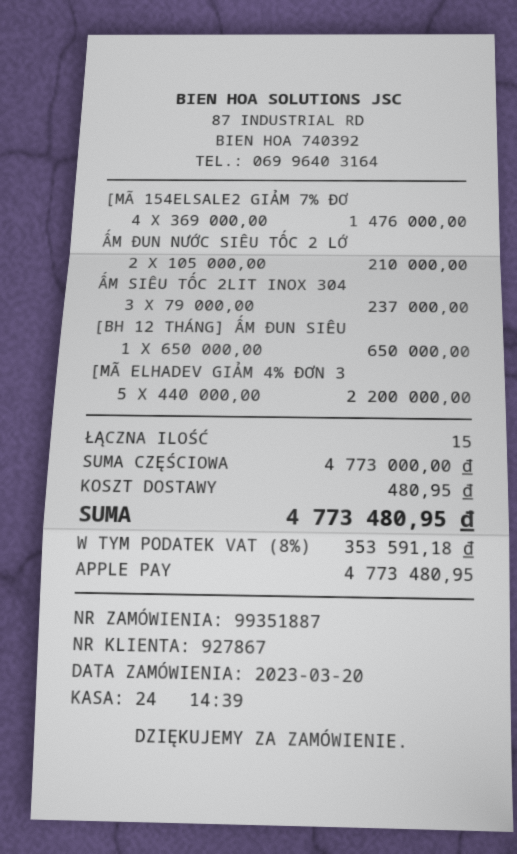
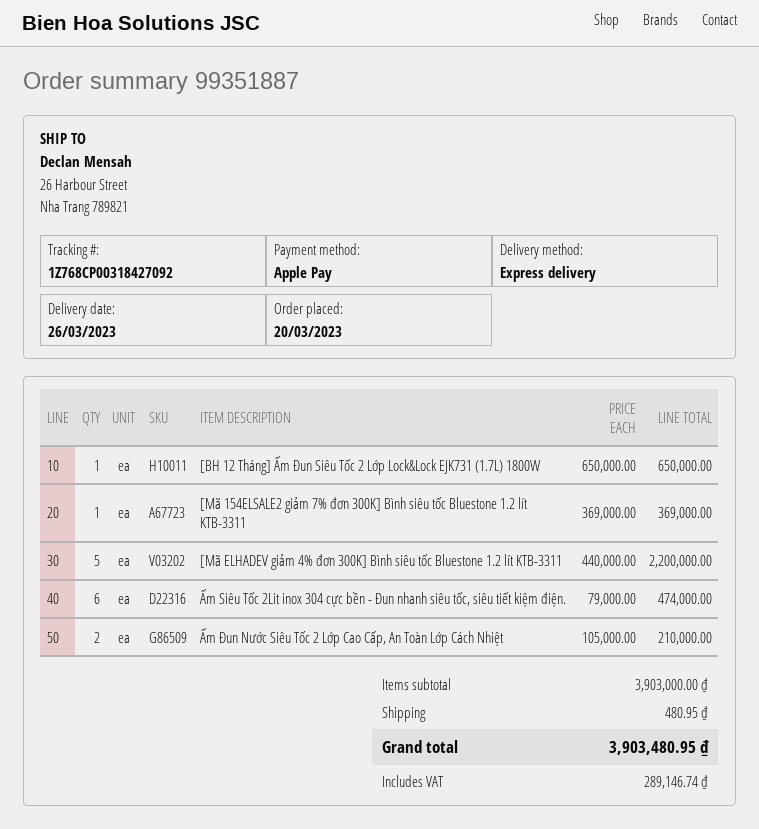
[MÃ 154ELSALE2 GIẢM 7% ĐƠ: 4 x 369000.00 = 1476000.00 -> 1 x 369000.00 = 369000.00
ẤM SIÊU TỐC 2LIT INOX 304: 3 x 79000.00 = 237000.00 -> 6 x 79000.00 = 474000.00
subtotal: 4773000.00 -> 3903000.00
tax: 353591.18 -> 289146.74
total: 4773480.95 -> 3903480.95

